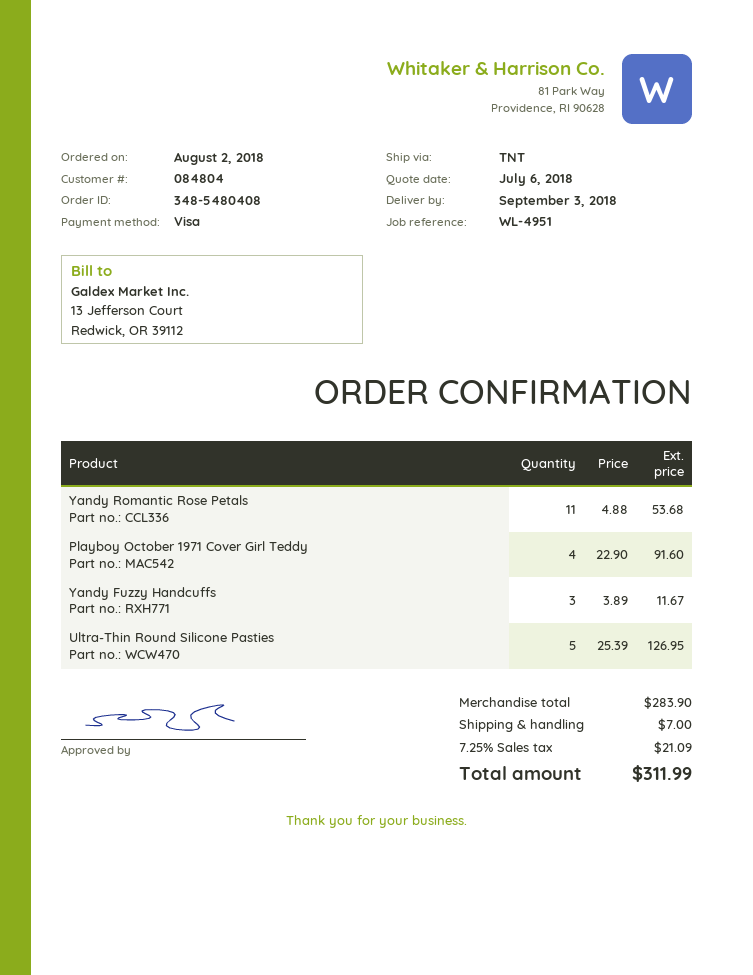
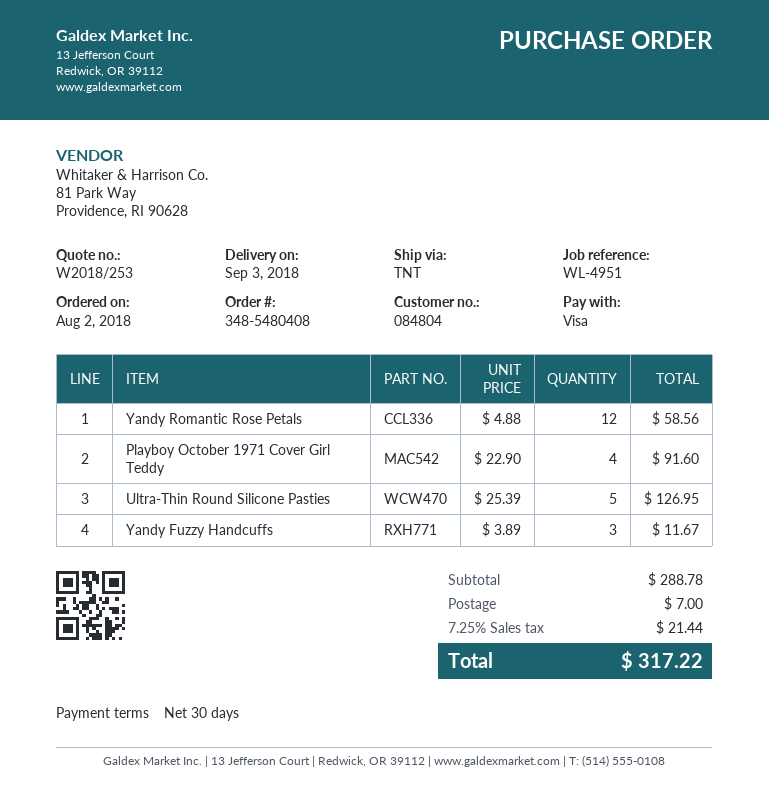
Yandy Romantic Rose Petals: 11 x 4.88 = 53.68 -> 12 x 4.88 = 58.56
subtotal: 283.90 -> 288.78
tax: 7.25% = 21.09 -> 7.25% = 21.44
total: 311.99 -> 317.22

